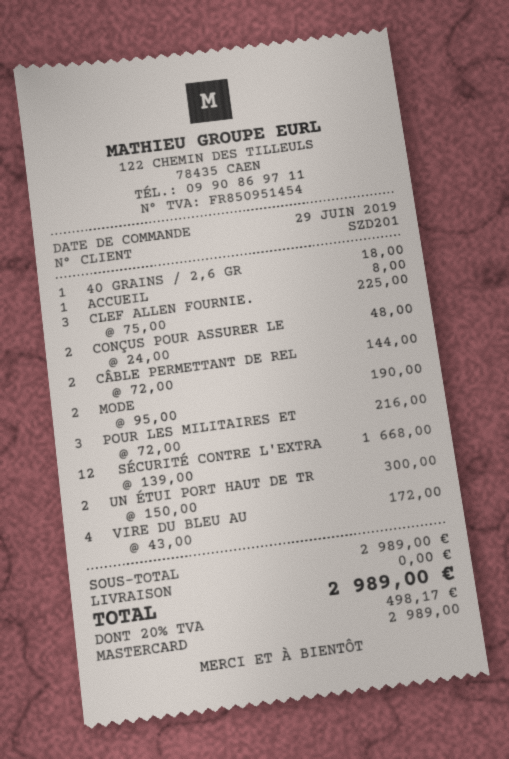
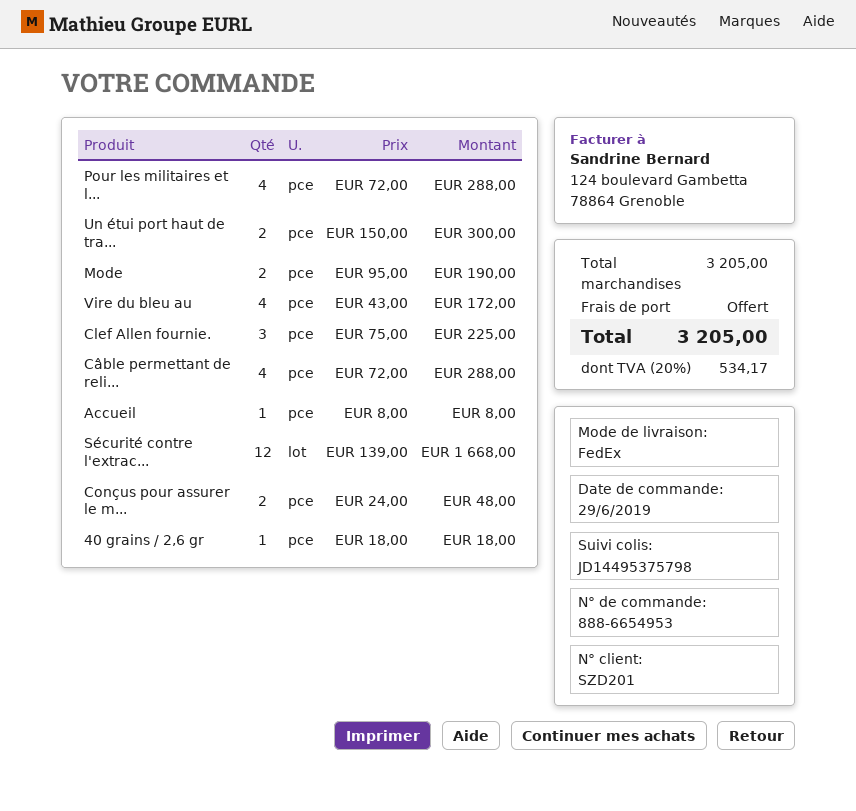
CÂBLE PERMETTANT DE REL: 2 x 72.00 = 144.00 -> 4 x 72.00 = 288.00
POUR LES MILITAIRES ET: 3 x 72.00 = 216.00 -> 4 x 72.00 = 288.00
subtotal: 2989.00 -> 3205.00
tax: 20% = 498.17 -> 20% = 534.17
total: 2989.00 -> 3205.00

